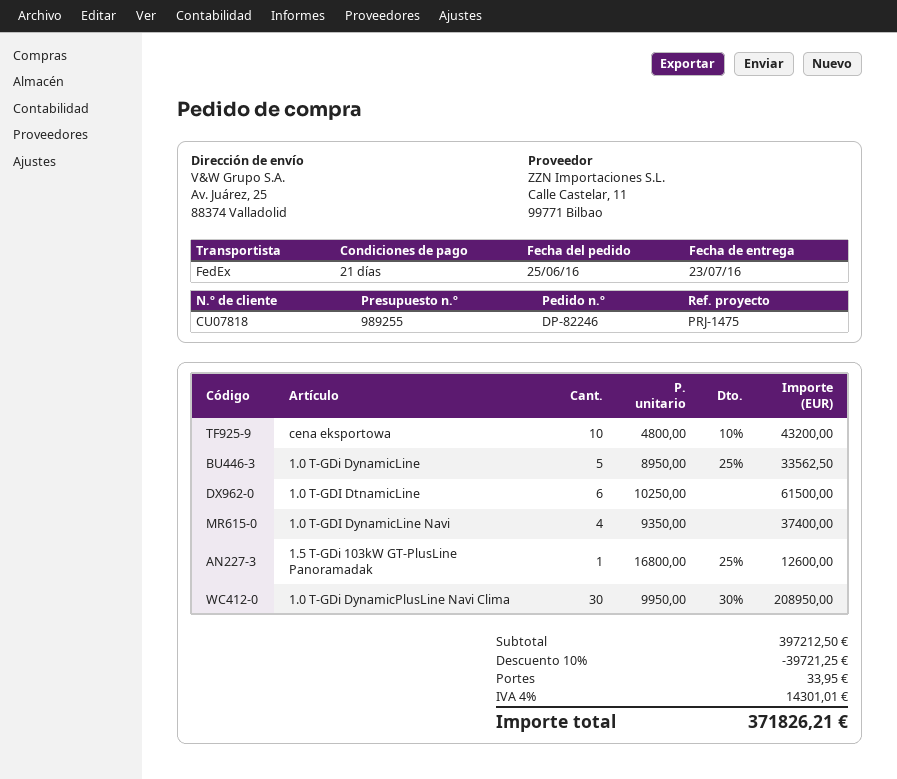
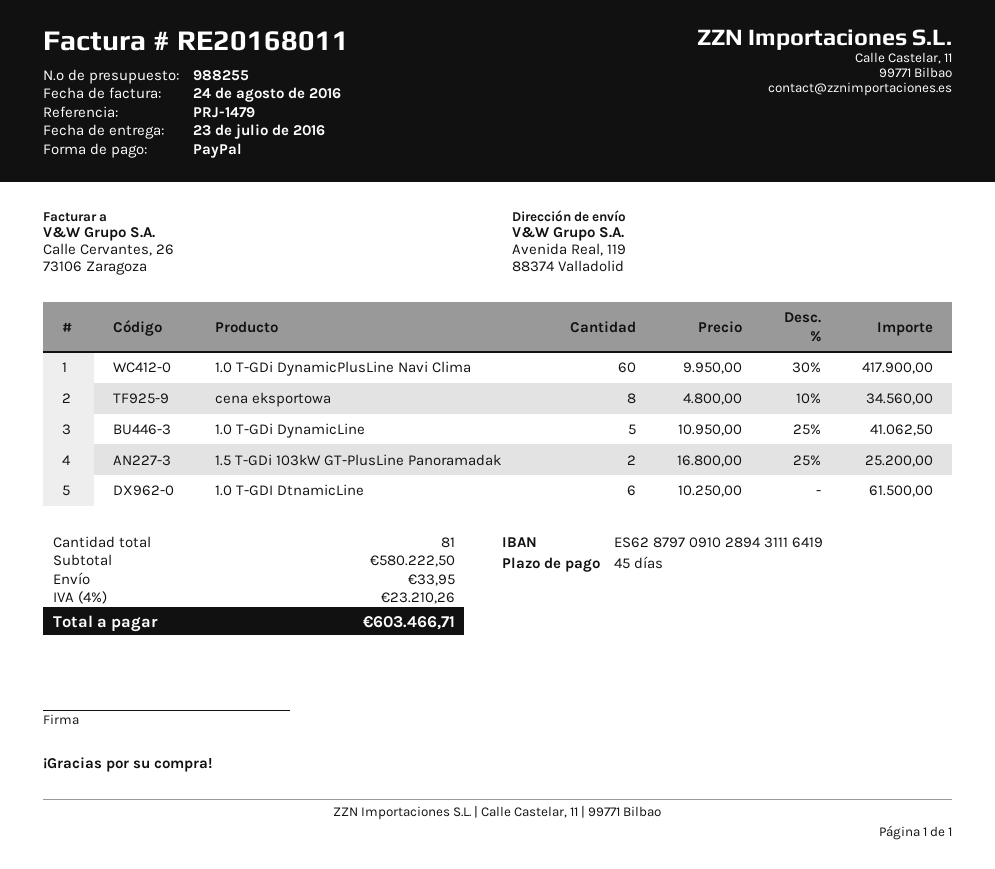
quote number: 989255 -> 988255
payment terms: 21 days -> 45 days
reference: PRJ-1475 -> PRJ-1479
ship to: Av. Juárez, 25, 88374 Valladolid -> Avenida Real, 119, 88374 Valladolid
cena eksportowa: 10 x 4800.00 - 10% = 43200.00 -> 8 x 4800.00 - 10% = 34560.00
1.0 T-GDi DynamicLine: 5 x 8950.00 - 25% = 33562.50 -> 5 x 10950.00 - 25% = 41062.50
1.0 T-GDI DynamicLine Navi: 4 x 9350.00 = 37400.00 -> none
1.5 T-GDi 103kW GT-PlusLine Panoramadak: 1 x 16800.00 - 25% = 12600.00 -> 2 x 16800.00 - 25% = 25200.00
1.0 T-GDi DynamicPlusLine Navi Clima: 30 x 9950.00 - 30% = 208950.00 -> 60 x 9950.00 - 30% = 417900.00
subtotal: 397212.50 -> 580222.50
discount: 10% = 39721.25 -> none
tax: 4% = 14301.01 -> 4% = 23210.26
total: 371826.21 -> 603466.71

